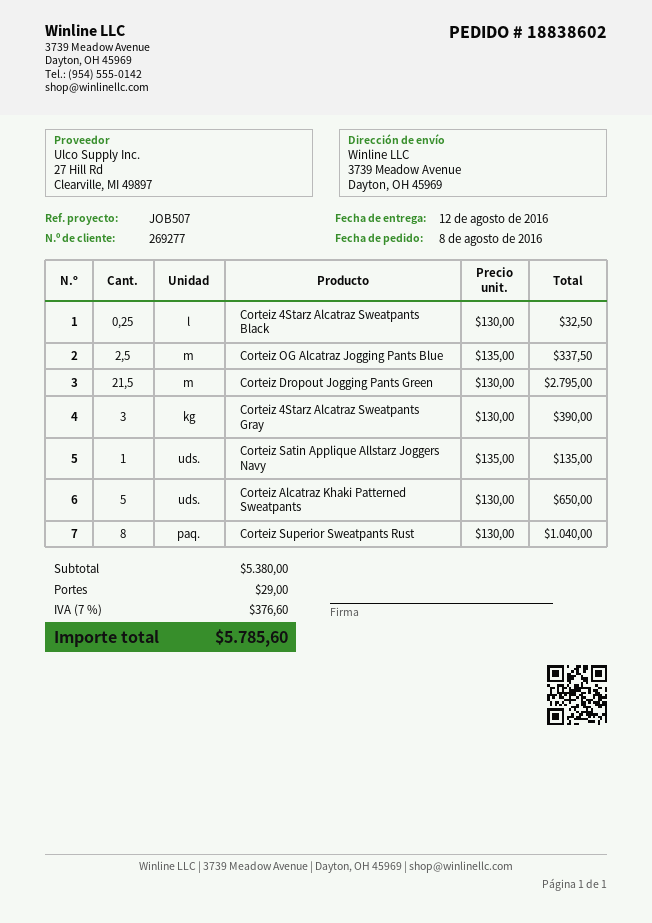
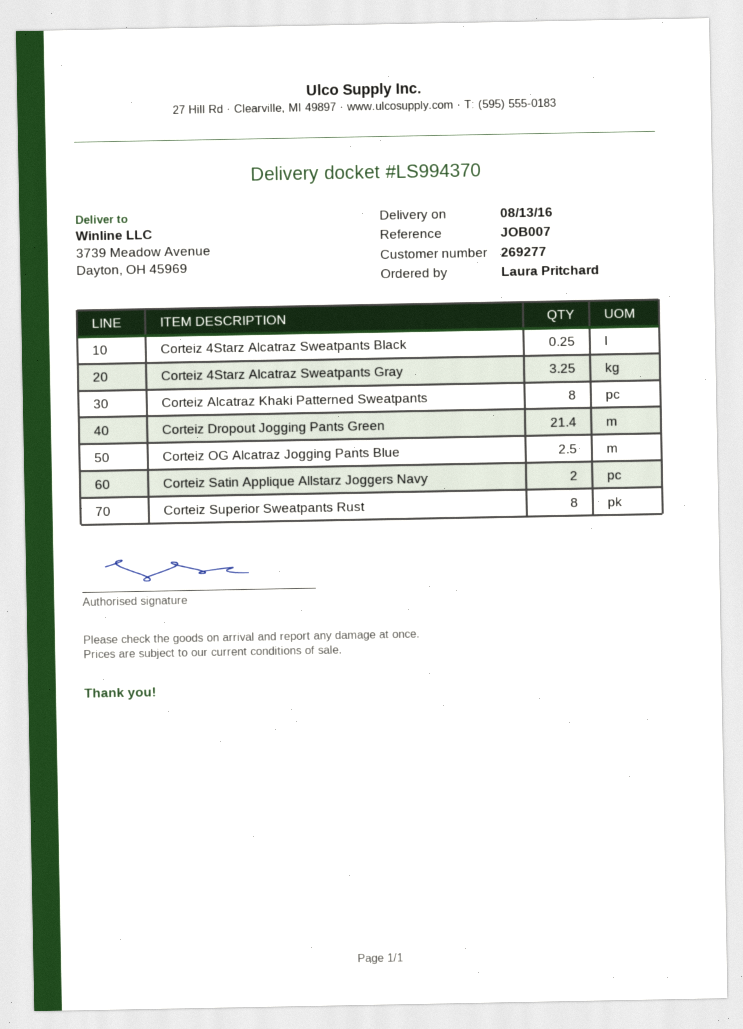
delivery date: 2016-08-12 -> 2016-08-13
reference: JOB507 -> JOB007
Corteiz Dropout Jogging Pants Green: 21.5 -> 21.4
Corteiz 4Starz Alcatraz Sweatpants Gray: 3 -> 3.25
Corteiz Satin Applique Allstarz Joggers Navy: 1 -> 2
Corteiz Alcatraz Khaki Patterned Sweatpants: 5 -> 8

